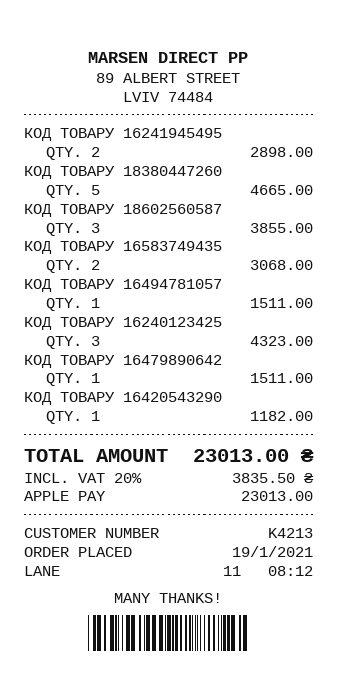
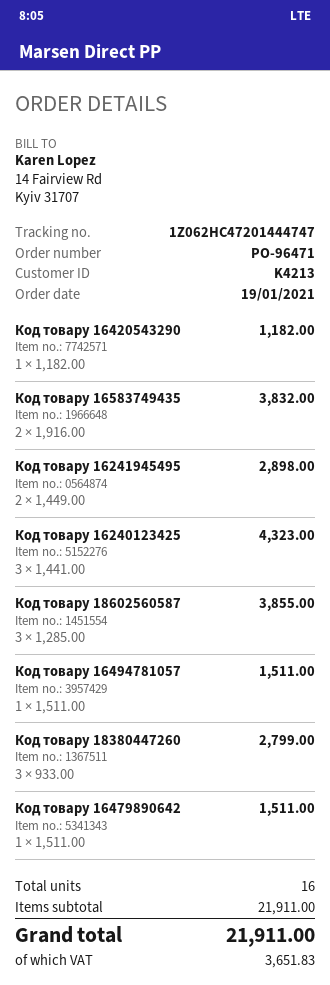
КОД ТОВАРУ 18380447260: 5 for 4665.00 -> 3 for 2799.00
КОД ТОВАРУ 16583749435: 2 for 3068.00 -> 2 for 3832.00
tax: 3835.50 -> 3651.83
total: 23013.00 -> 21911.00

